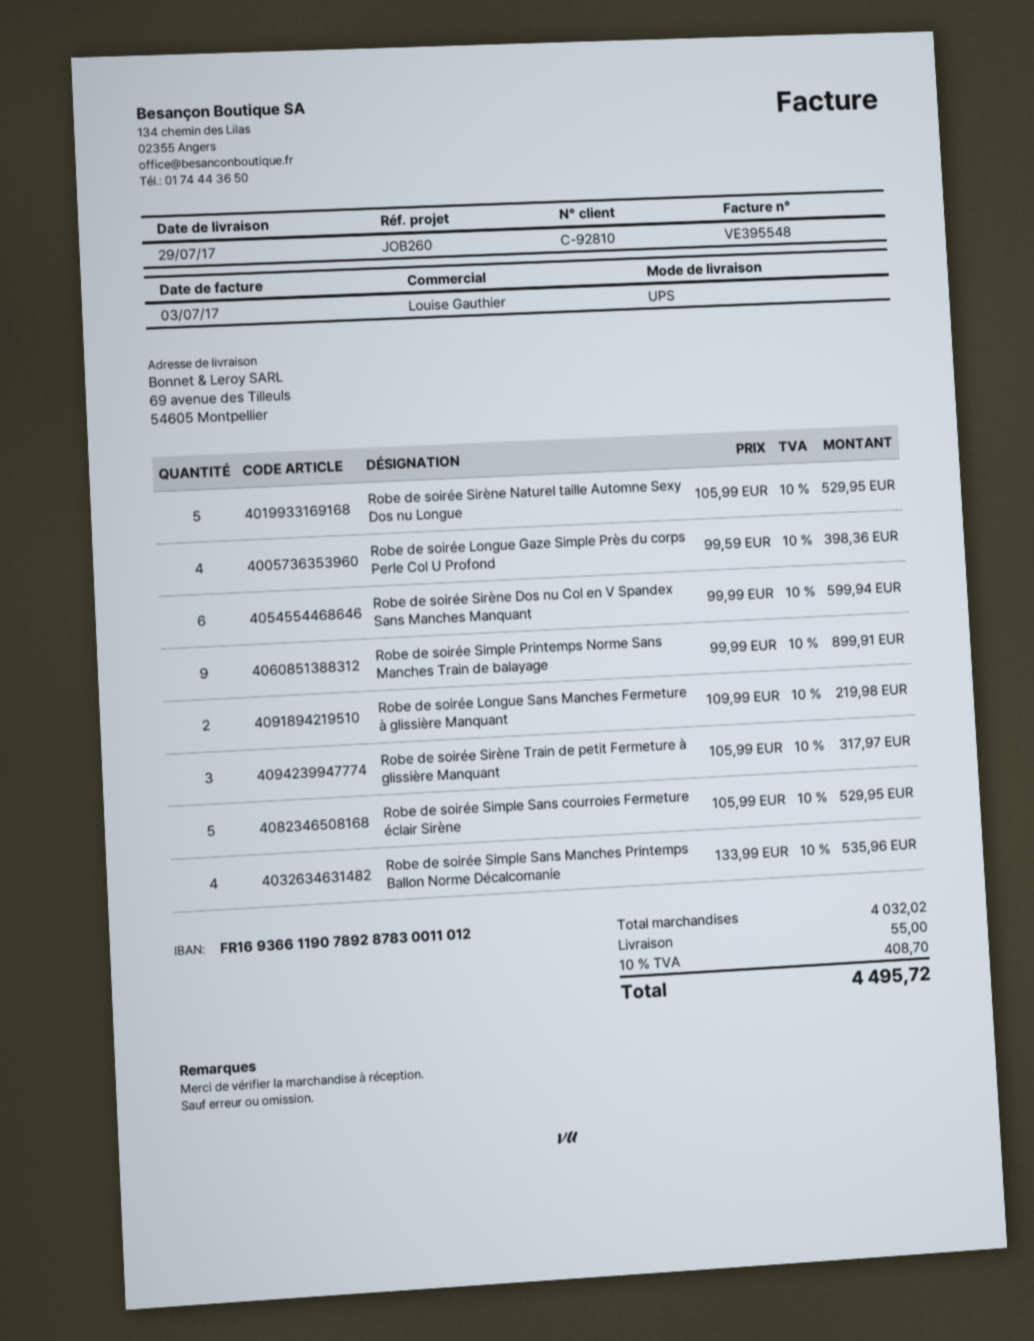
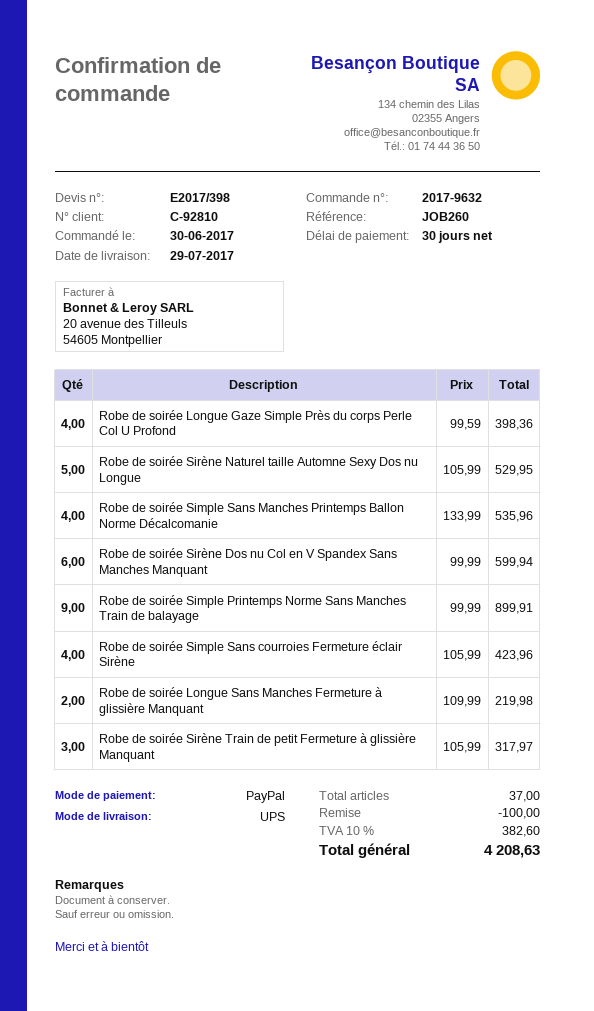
Robe de soirée Simple Sans courroies Fermeture éclair Sirène: 5 x 105.99 = 529.95 -> 4 x 105.99 = 423.96
discount: none -> 100.00
shipping: 55.00 -> none
tax: 10% = 408.70 -> 10% = 382.60
total: 4495.72 -> 4208.63

